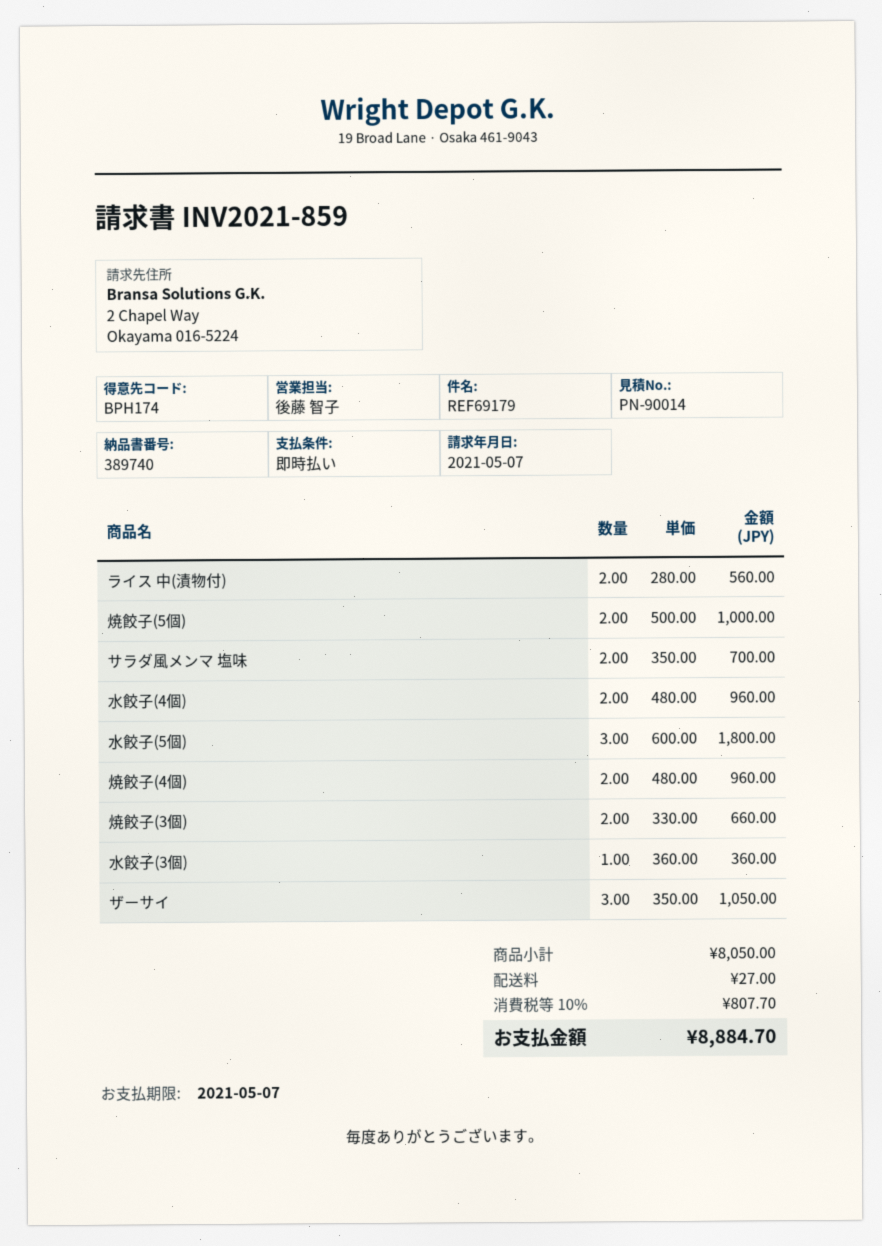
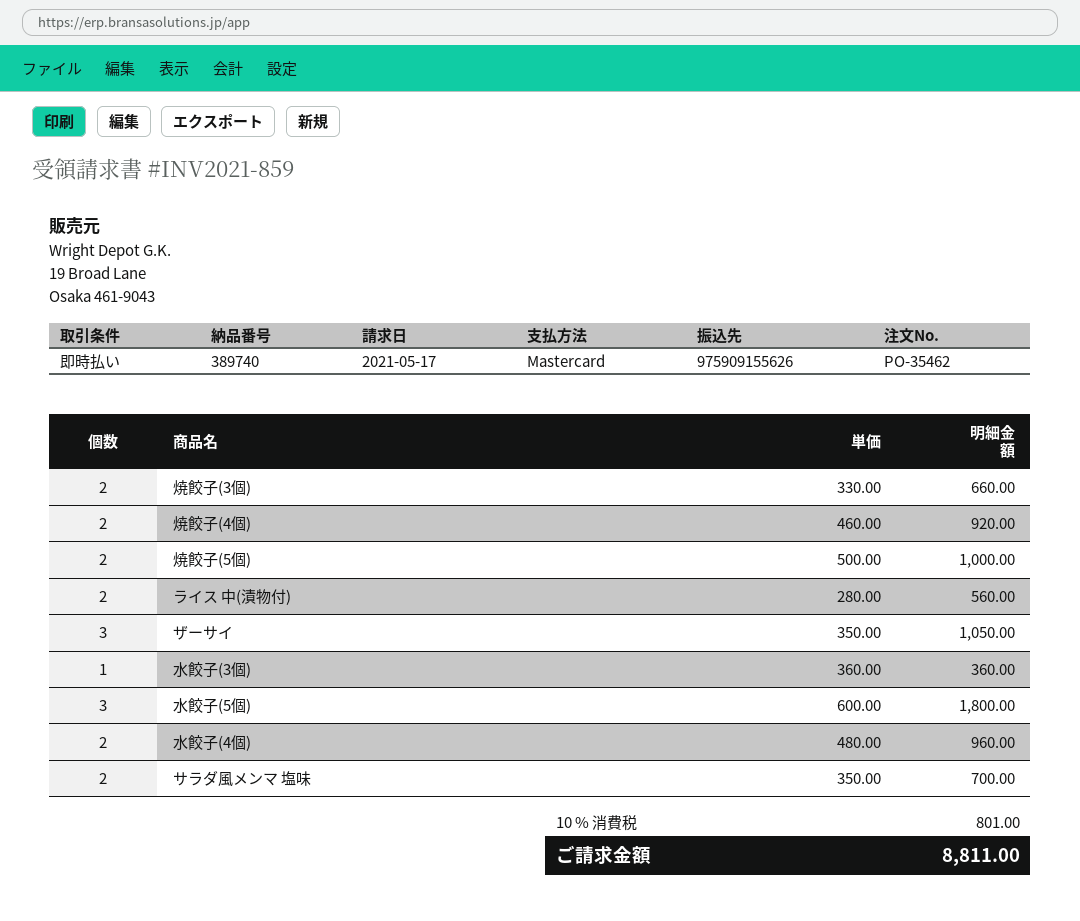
invoice date: 2021-05-07 -> 2021-05-17
焼餃子(4個): 2 x 480.00 = 960.00 -> 2 x 460.00 = 920.00
shipping: 27.00 -> none
tax: 10% = 807.70 -> 10% = 801.00
total: 8884.70 -> 8811.00

